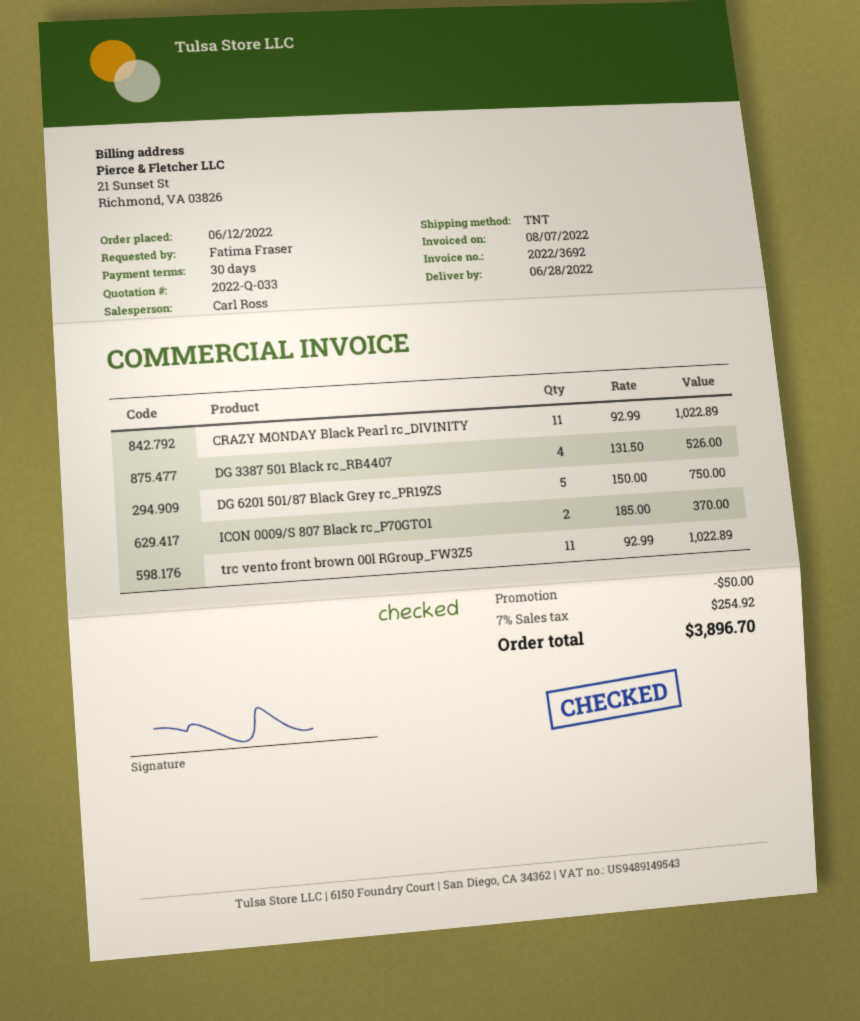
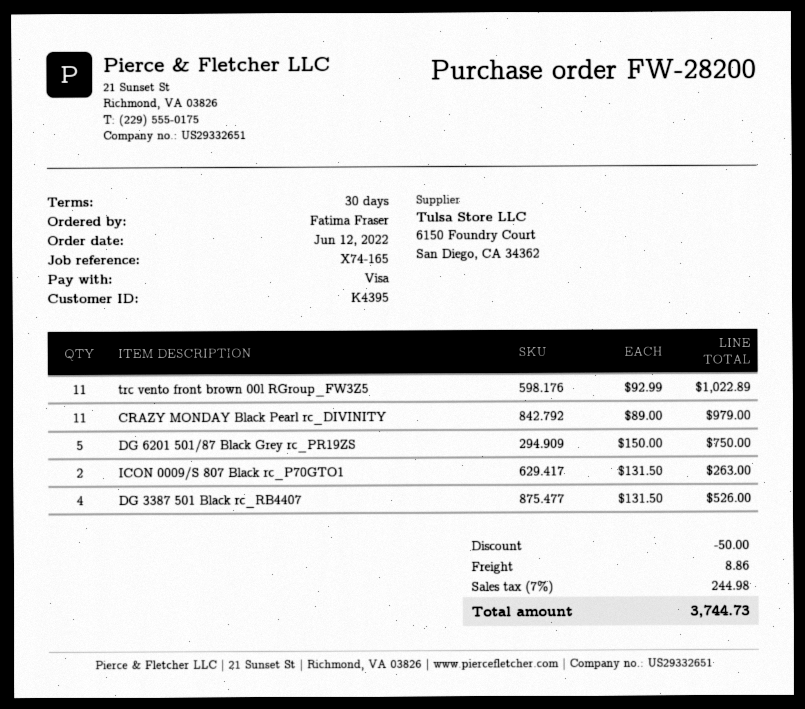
CRAZY MONDAY Black Pearl rc_DIVINITY: 11 x 92.99 = 1022.89 -> 11 x 89.00 = 979.00
ICON 0009/S 807 Black rc_P70GTO1: 2 x 185.00 = 370.00 -> 2 x 131.50 = 263.00
shipping: none -> 8.86
tax: 7% = 254.92 -> 7% = 244.98
total: 3896.70 -> 3744.73

